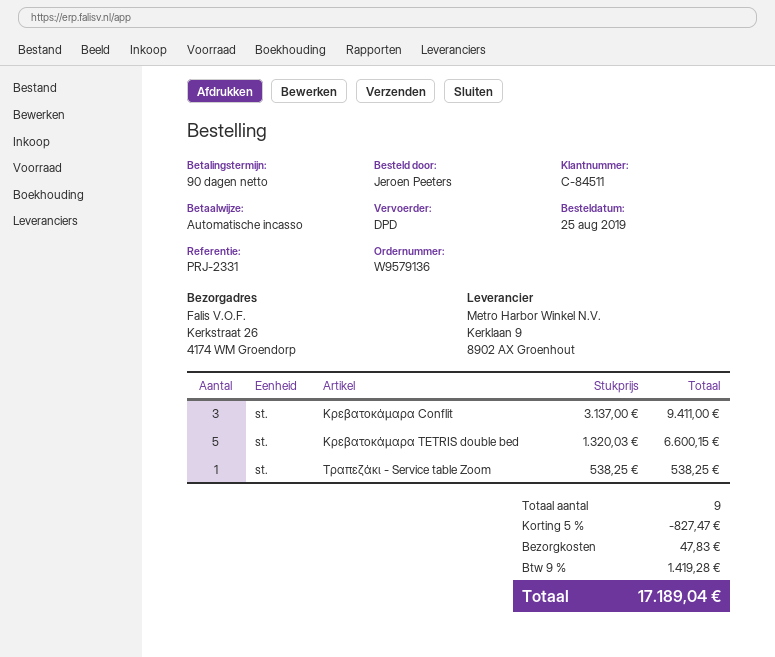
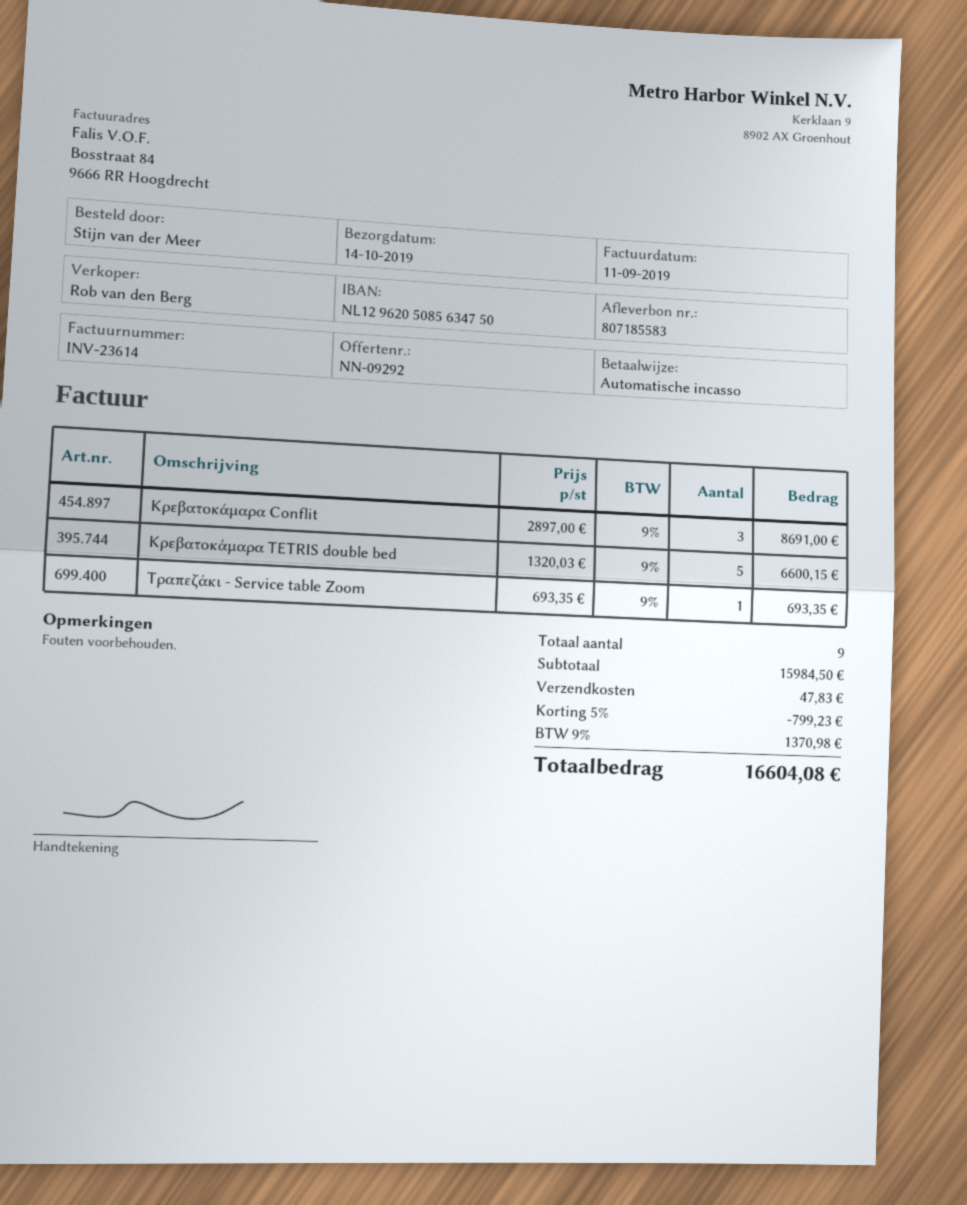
ordered by: Jeroen Peeters -> Stijn van der Meer
Κρεβατοκάμαρα Conflit: 3 x 3137.00 = 9411.00 -> 3 x 2897.00 = 8691.00
Τραπεζάκι - Service table Zoom: 1 x 538.25 = 538.25 -> 1 x 693.35 = 693.35
discount: 5% = 827.47 -> 5% = 799.23
tax: 9% = 1419.28 -> 9% = 1370.98
total: 17189.04 -> 16604.08

